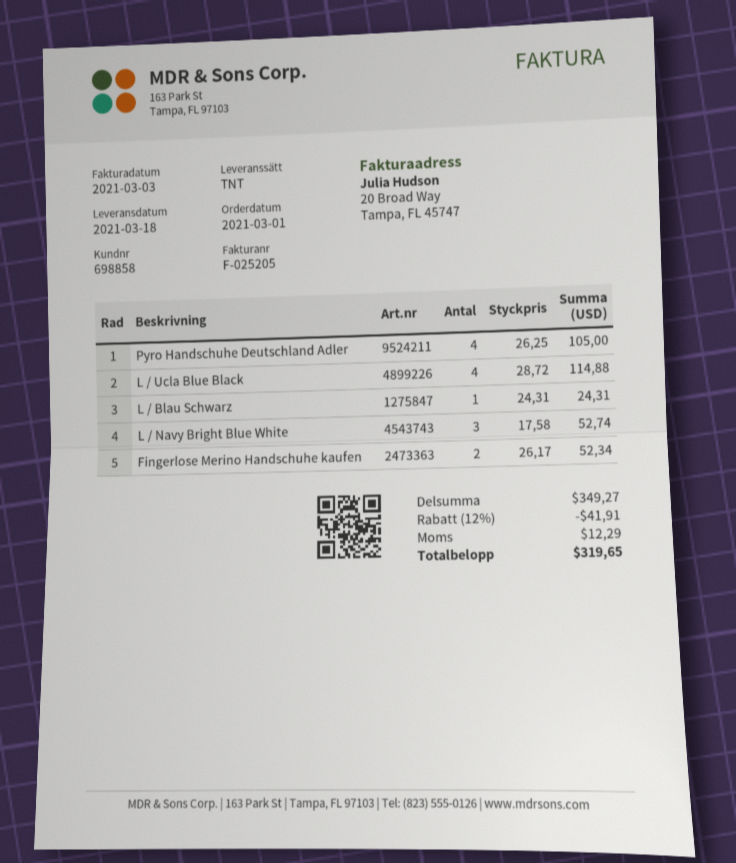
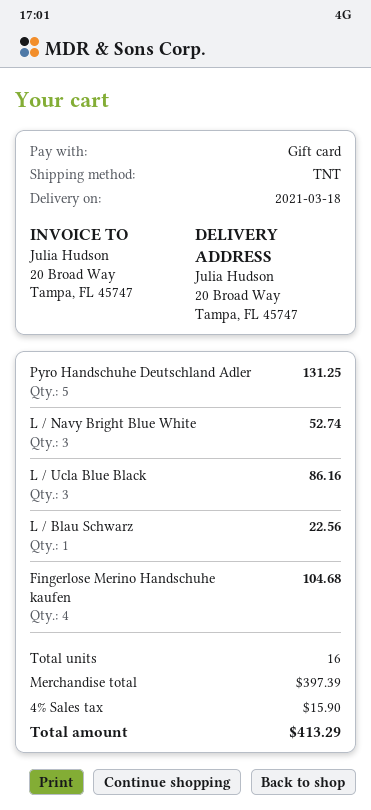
Pyro Handschuhe Deutschland Adler: 4 for 105.00 -> 5 for 131.25
L / Ucla Blue Black: 4 for 114.88 -> 3 for 86.16
L / Blau Schwarz: 1 for 24.31 -> 1 for 22.56
Fingerlose Merino Handschuhe kaufen: 2 for 52.34 -> 4 for 104.68
subtotal: 349.27 -> 397.39
discount: 12% = 41.91 -> none
tax: 12.29 -> 15.90
total: 319.65 -> 413.29

